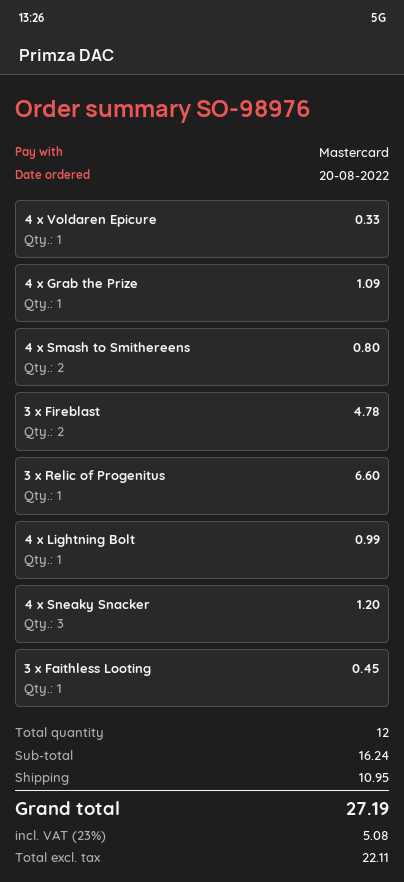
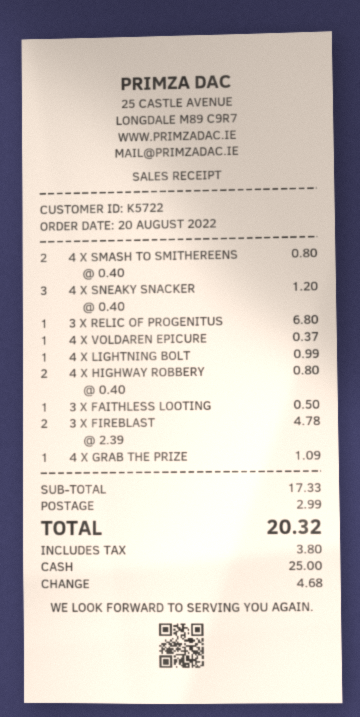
payment method: Mastercard -> cash
4 x Voldaren Epicure: 1 for 0.33 -> 1 for 0.37
3 x Relic of Progenitus: 1 for 6.60 -> 1 for 6.80
3 x Faithless Looting: 1 for 0.45 -> 1 for 0.50
4 X HIGHWAY ROBBERY: none -> 2 for 0.80
subtotal: 16.24 -> 17.33
shipping: 10.95 -> 2.99
tax: 5.08 -> 3.80
total: 27.19 -> 20.32

